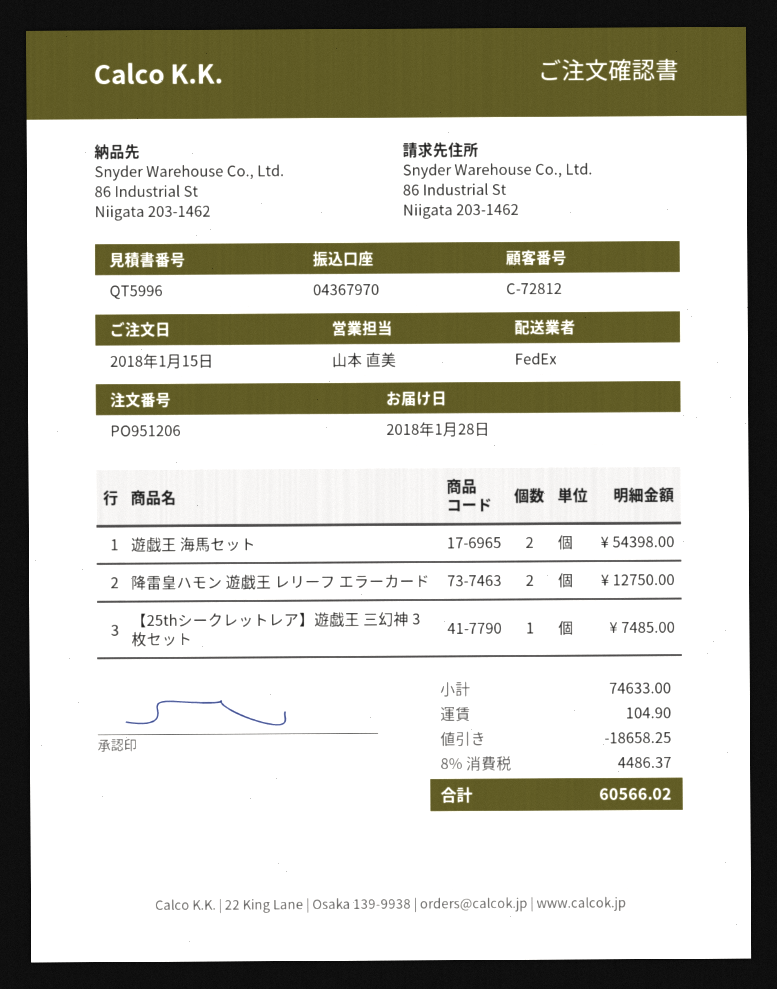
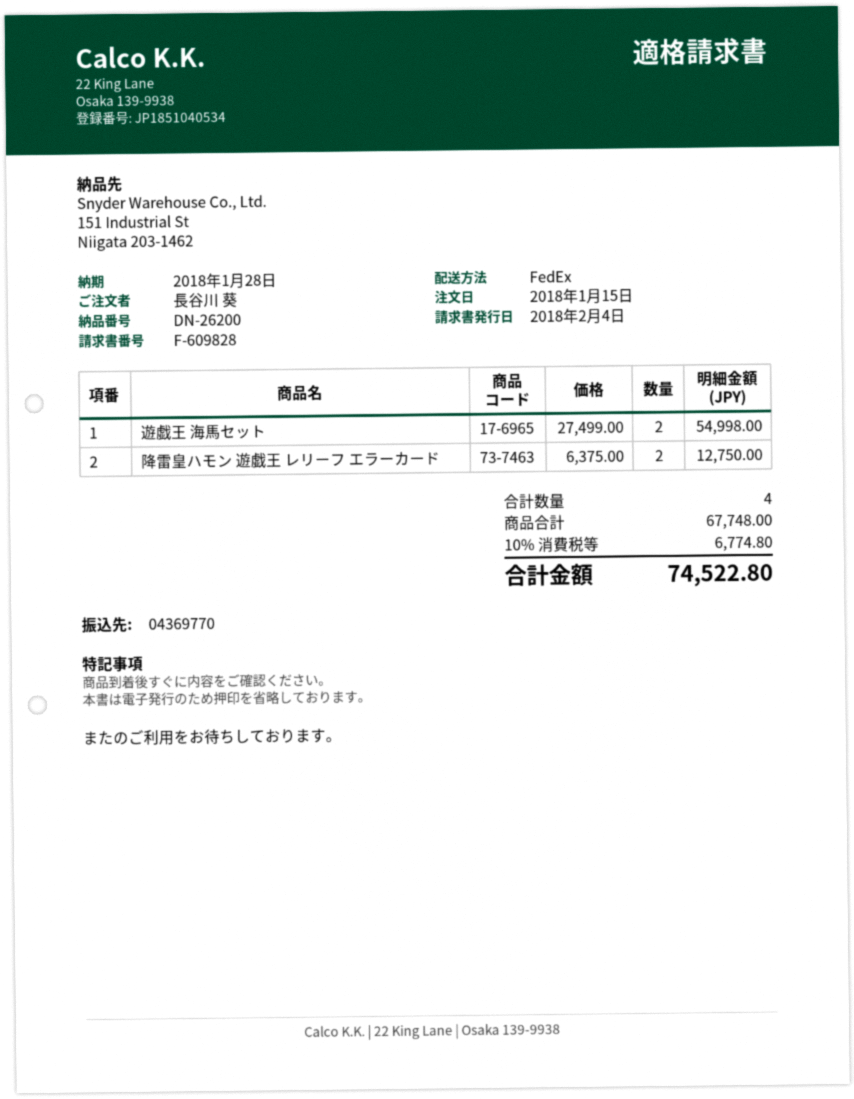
bank account: 04367970 -> 04369770
ship to: 86 Industrial St, Niigata 203-1462 -> 151 Industrial St, Niigata 203-1462
遊戯王 海馬セット: 2 for 54398.00 -> 2 for 54998.00
【25thシークレットレア】遊戯王 三幻神 3枚セット: 1 for 7485.00 -> none
subtotal: 74633.00 -> 67748.00
discount: 18658.25 -> none
shipping: 104.90 -> none
tax: 8% = 4486.37 -> 10% = 6774.80
total: 60566.02 -> 74522.80

